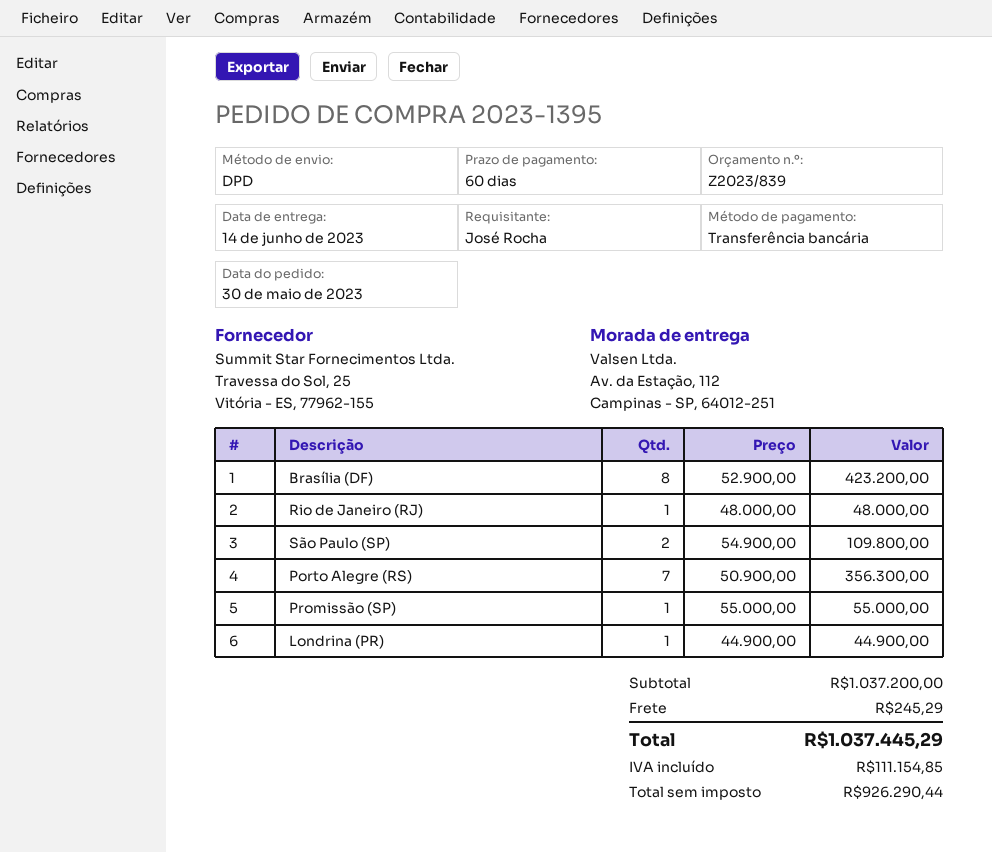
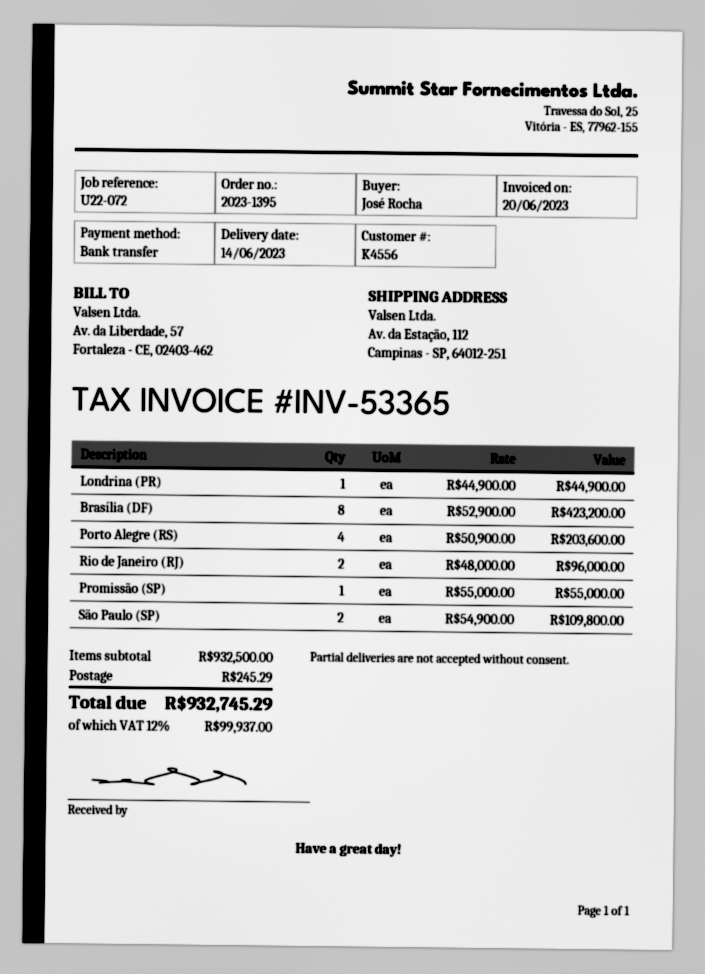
Rio de Janeiro (RJ): 1 x 48000.00 = 48000.00 -> 2 x 48000.00 = 96000.00
Porto Alegre (RS): 7 x 50900.00 = 356300.00 -> 4 x 50900.00 = 203600.00
subtotal: 1037200.00 -> 932500.00
tax: 111154.85 -> 99937.00
total: 1037445.29 -> 932745.29

